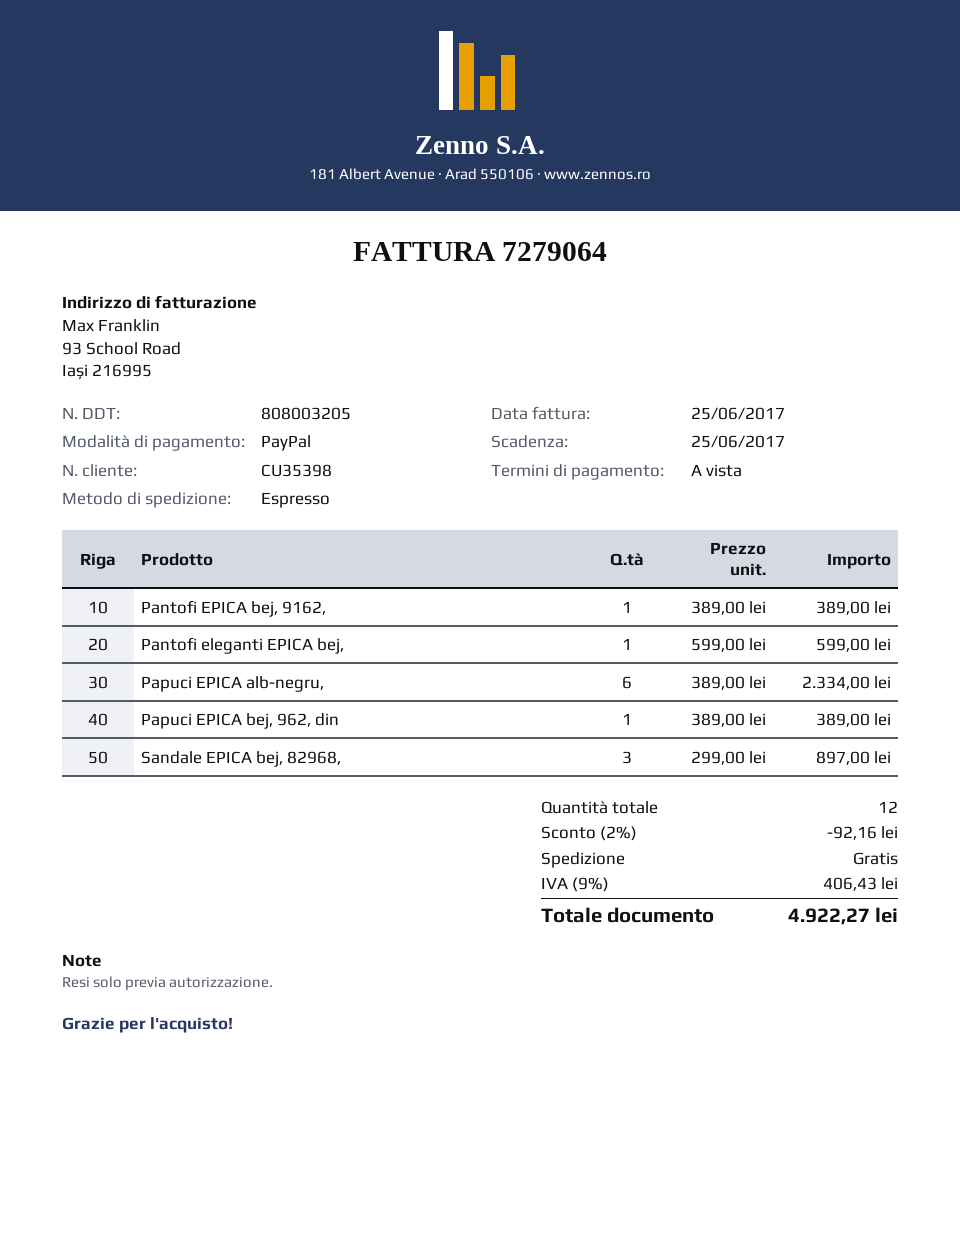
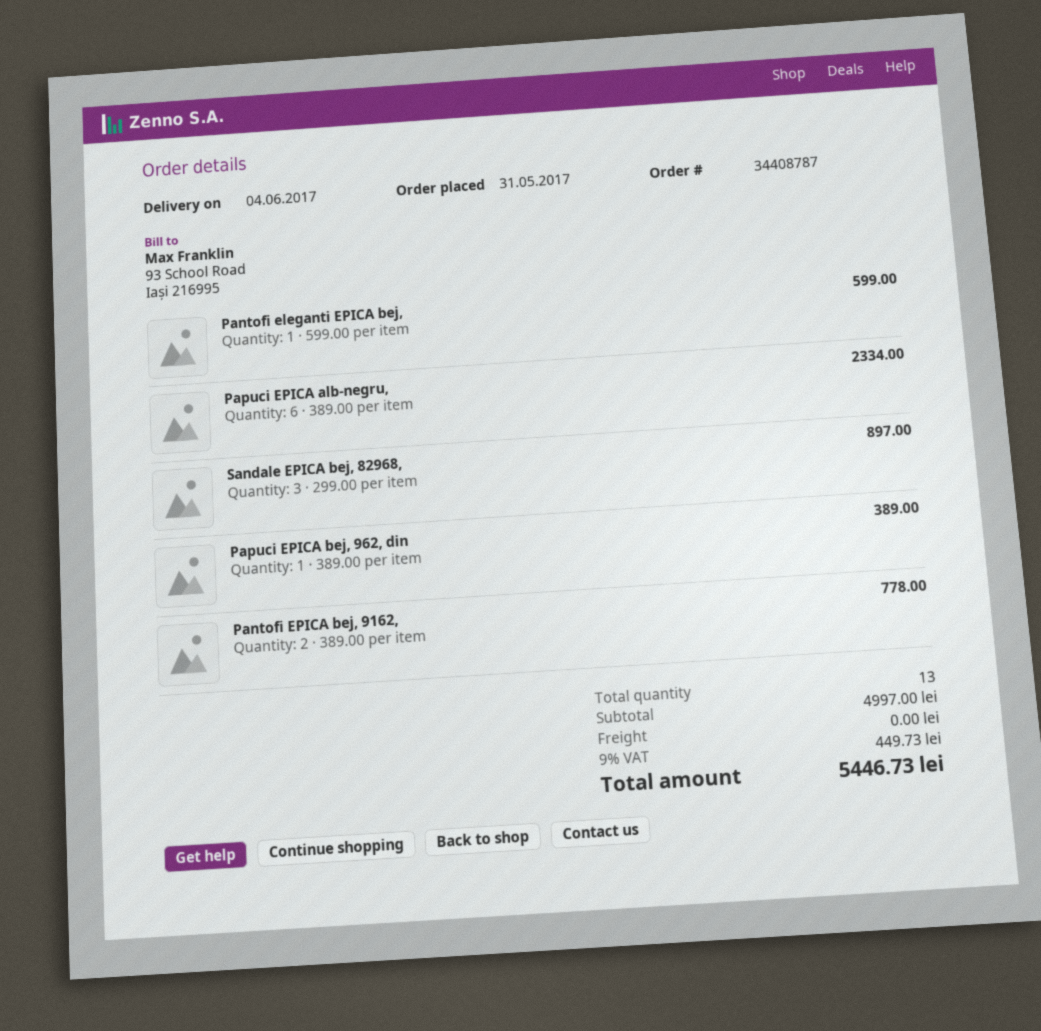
Pantofi EPICA bej, 9162,: 1 x 389.00 = 389.00 -> 2 x 389.00 = 778.00
total quantity: 12 -> 13
discount: 2% = 92.16 -> none
tax: 9% = 406.43 -> 9% = 449.73
total: 4922.27 -> 5446.73

